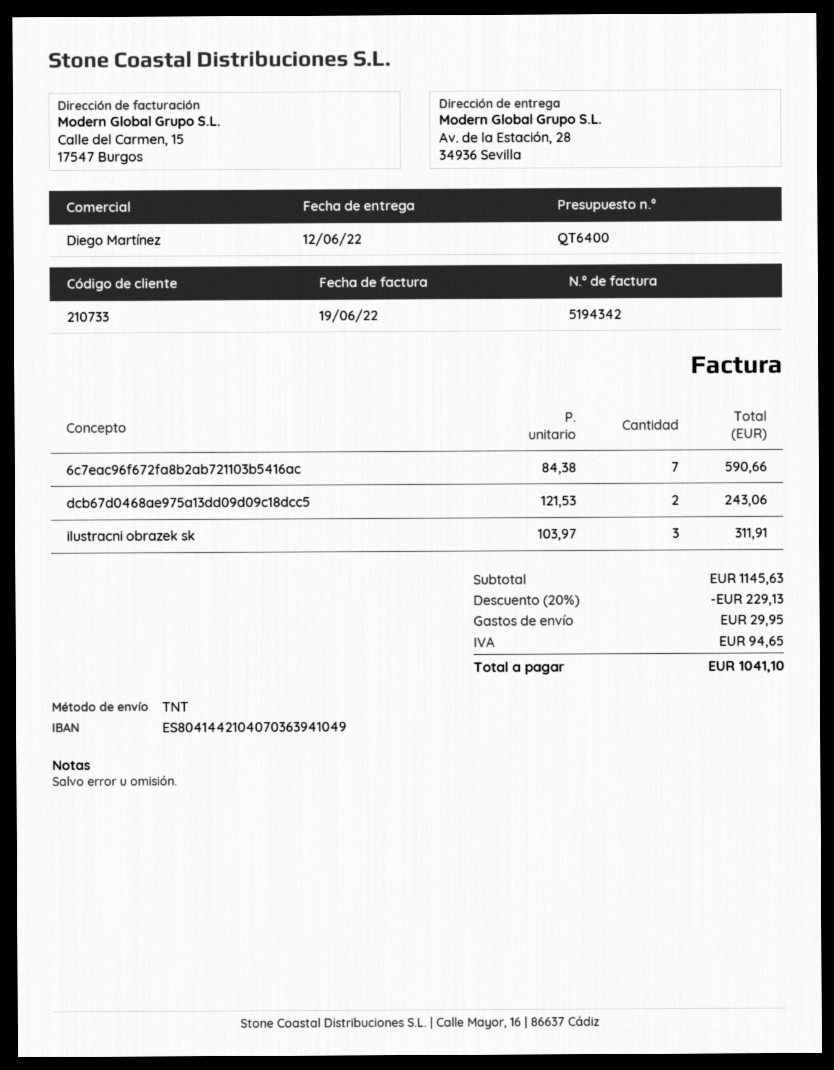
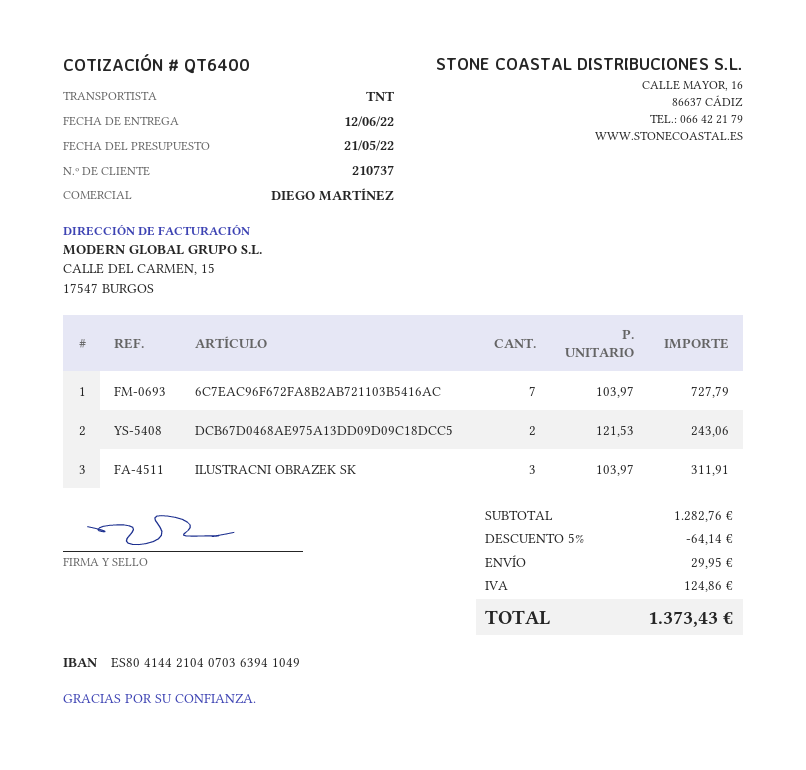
customer number: 210733 -> 210737
6c7eac96f672fa8b2ab721103b5416ac: 7 x 84.38 = 590.66 -> 7 x 103.97 = 727.79
subtotal: 1145.63 -> 1282.76
discount: 20% = 229.13 -> 5% = 64.14
tax: 94.65 -> 124.86
total: 1041.10 -> 1373.43

